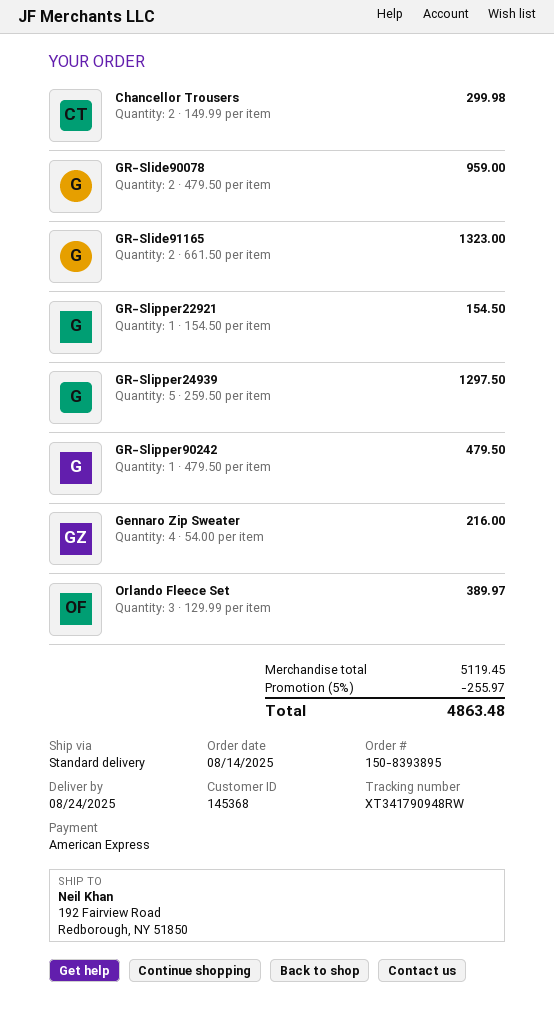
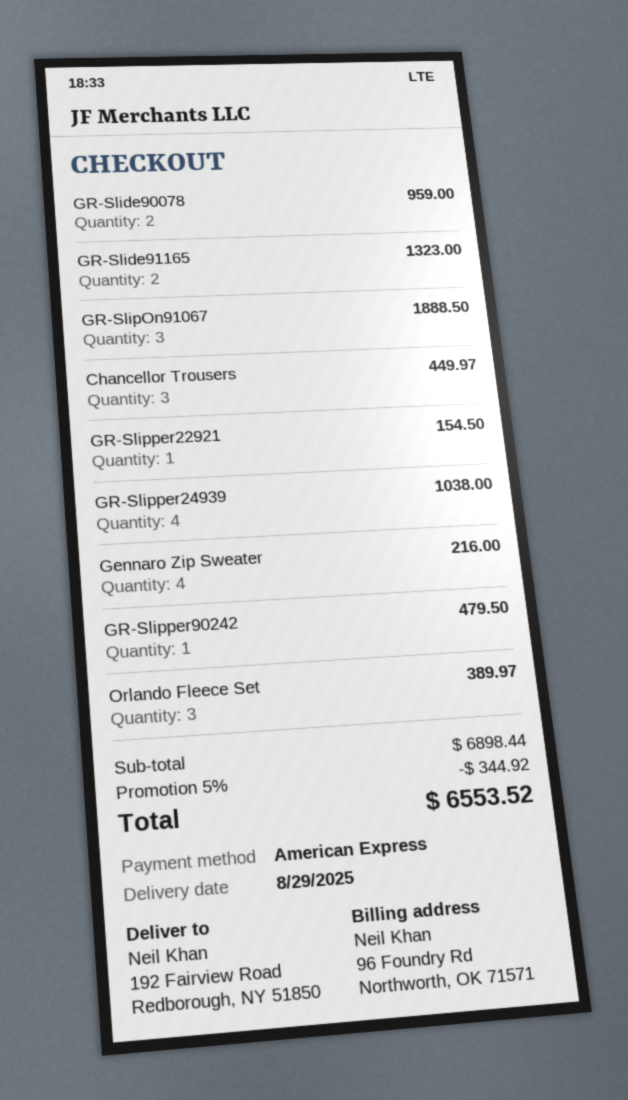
delivery date: 2025-08-24 -> 2025-08-29
Chancellor Trousers: 2 for 299.98 -> 3 for 449.97
GR-Slipper24939: 5 for 1297.50 -> 4 for 1038.00
GR-SlipOn91067: none -> 3 for 1888.50
subtotal: 5119.45 -> 6898.44
discount: 5% = 255.97 -> 5% = 344.92
total: 4863.48 -> 6553.52

